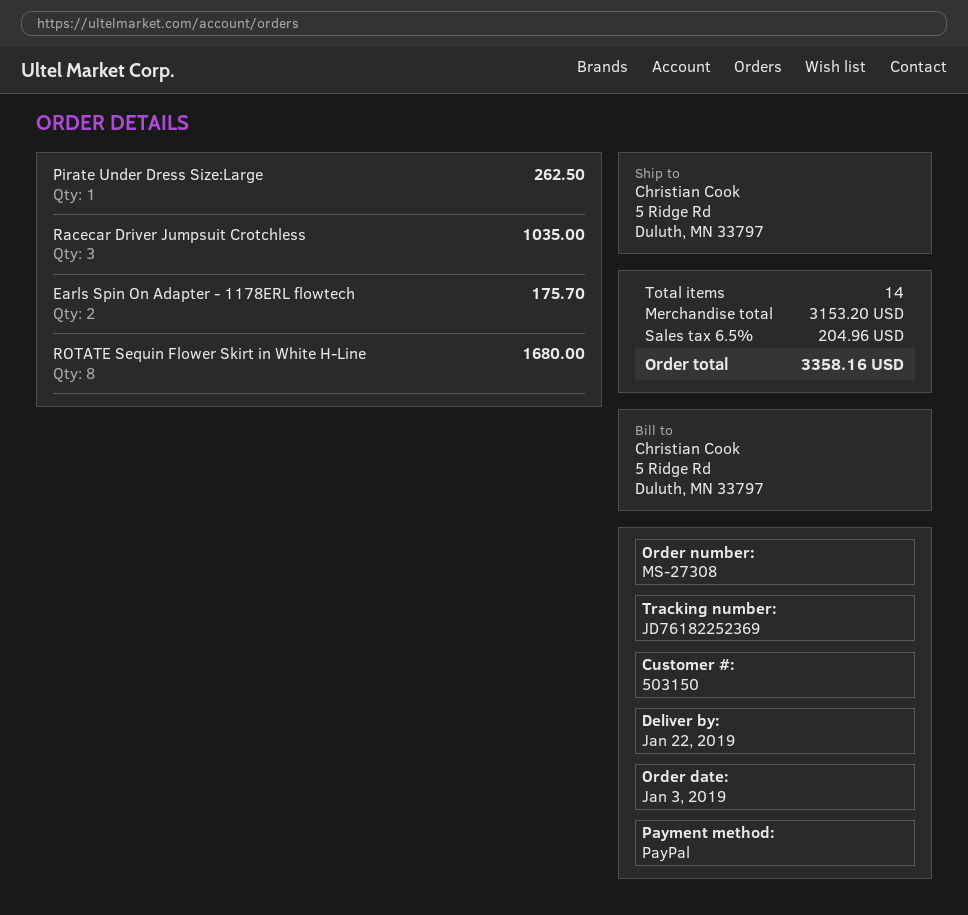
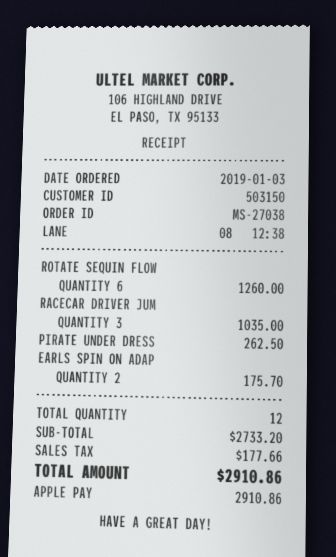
order number: MS-27308 -> MS-27038
payment method: PayPal -> Apple Pay
ROTATE Sequin Flower Skirt in White H-Line: 8 for 1680.00 -> 6 for 1260.00
total quantity: 14 -> 12
subtotal: 3153.20 -> 2733.20
tax: 204.96 -> 177.66
total: 3358.16 -> 2910.86

